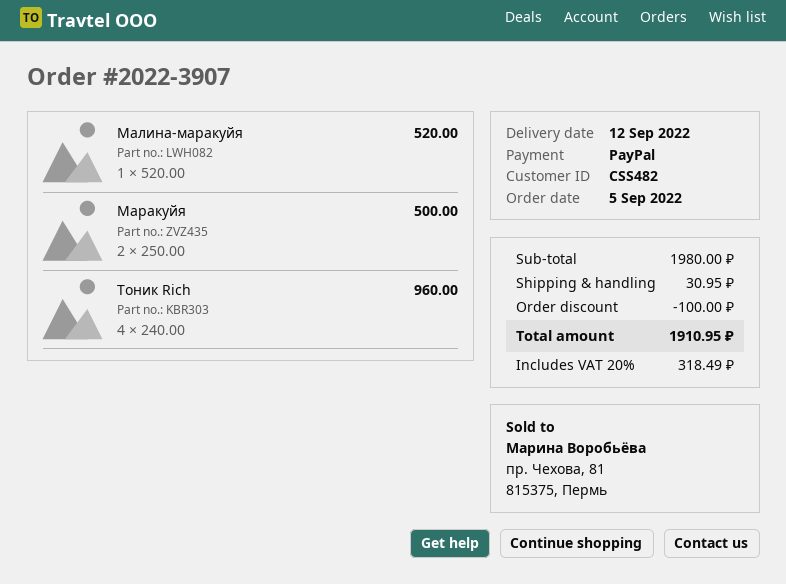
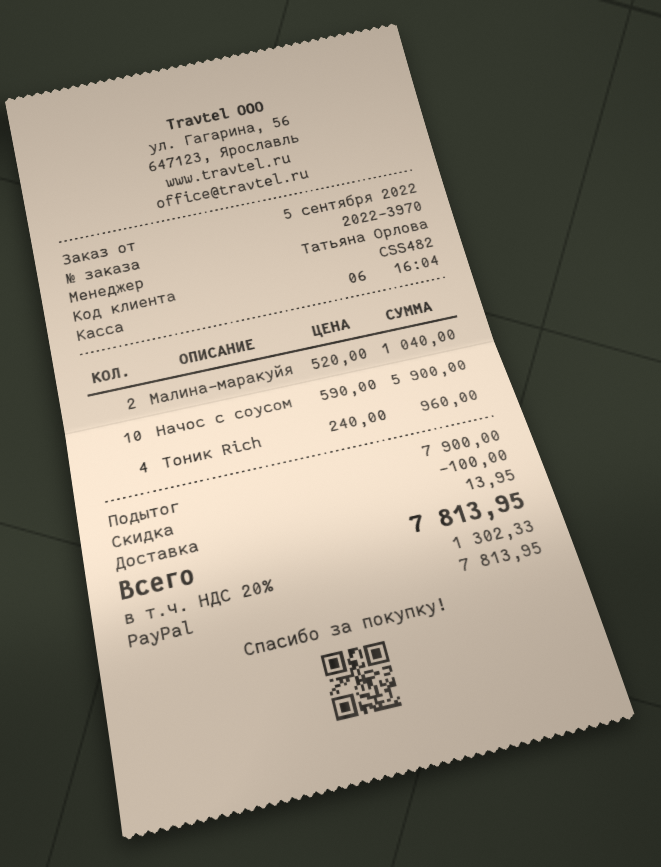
order number: 2022-3907 -> 2022-3970
Малина-маракуйя: 1 x 520.00 = 520.00 -> 2 x 520.00 = 1040.00
Маракуйя: 2 x 250.00 = 500.00 -> none
Начос с соусом: none -> 10 x 590.00 = 5900.00
subtotal: 1980.00 -> 7900.00
shipping: 30.95 -> 13.95
tax: 20% = 318.49 -> 20% = 1302.33
total: 1910.95 -> 7813.95

